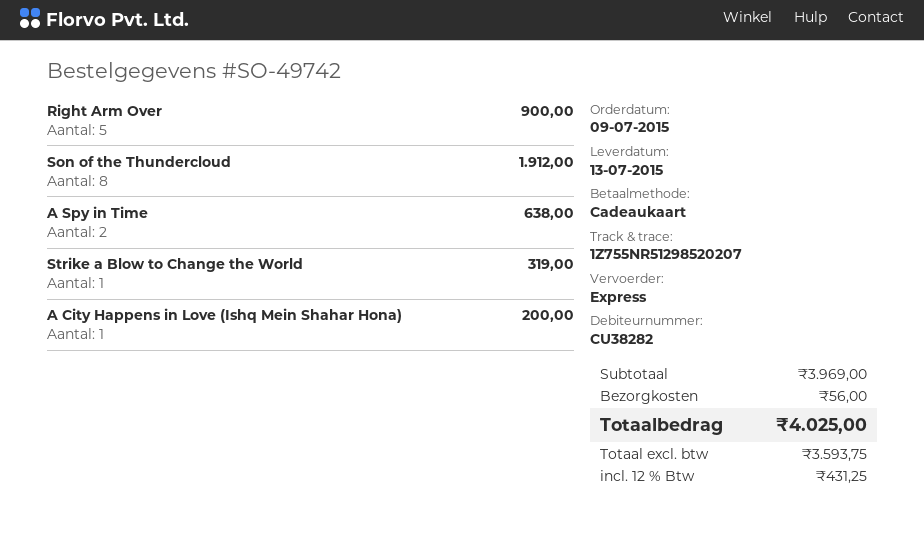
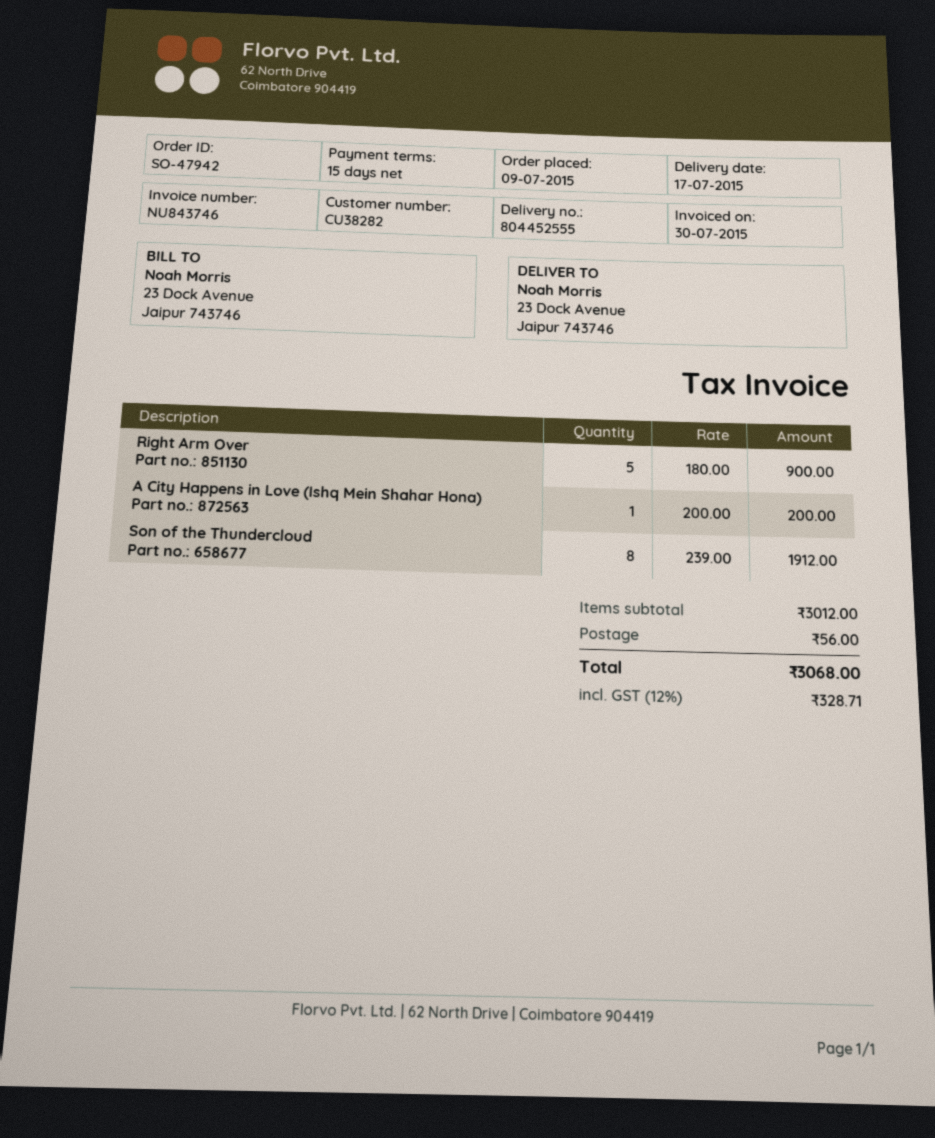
order number: SO-49742 -> SO-47942
delivery date: 2015-07-13 -> 2015-07-17
A Spy in Time: 2 for 638.00 -> none
Strike a Blow to Change the World: 1 for 319.00 -> none
subtotal: 3969.00 -> 3012.00
tax: 12% = 431.25 -> 12% = 328.71
total: 4025.00 -> 3068.00

